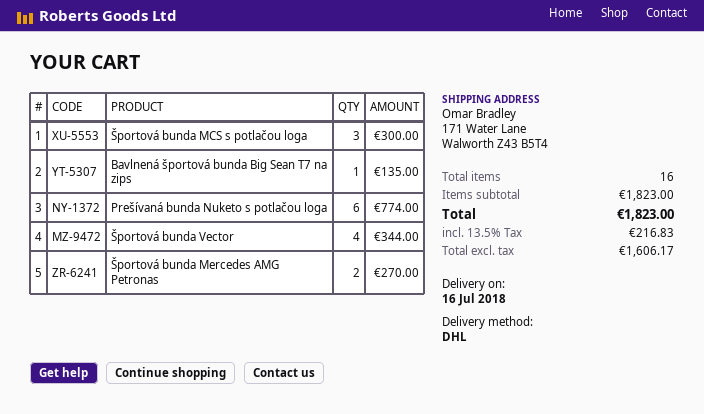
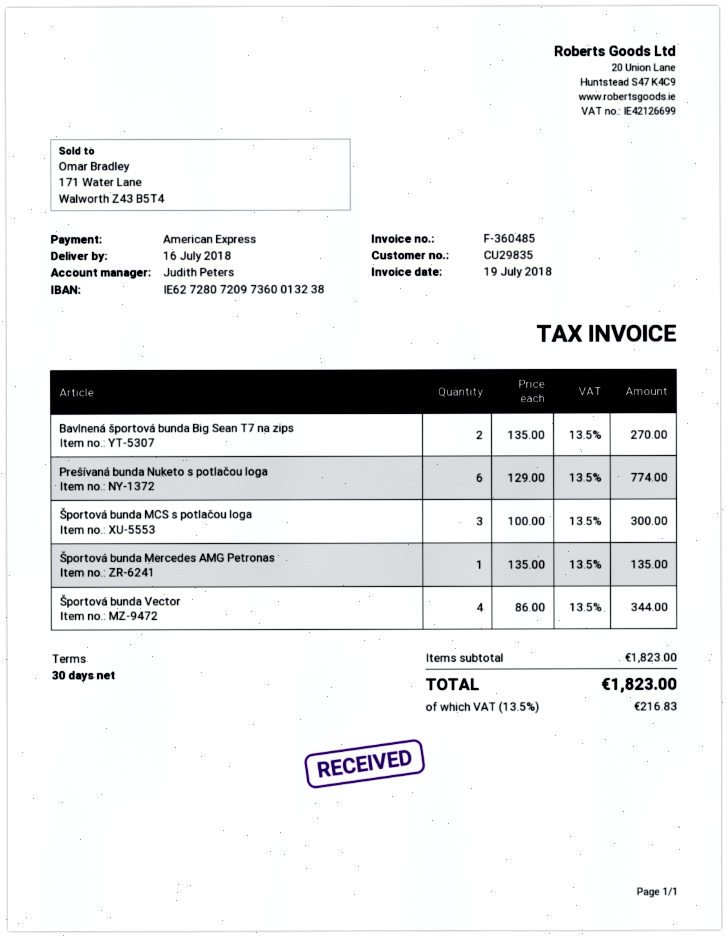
Bavlnená športová bunda Big Sean T7 na zips: 1 for 135.00 -> 2 for 270.00
Športová bunda Mercedes AMG Petronas: 2 for 270.00 -> 1 for 135.00

